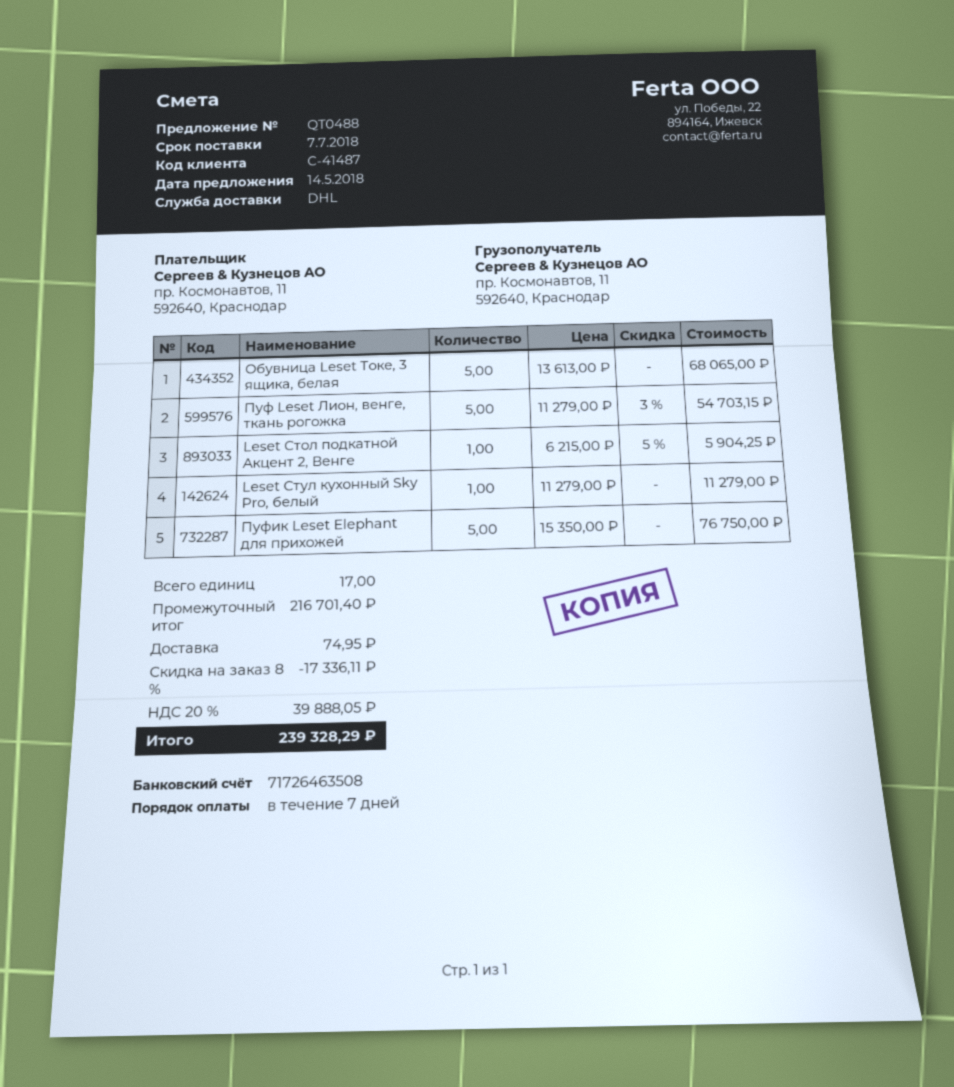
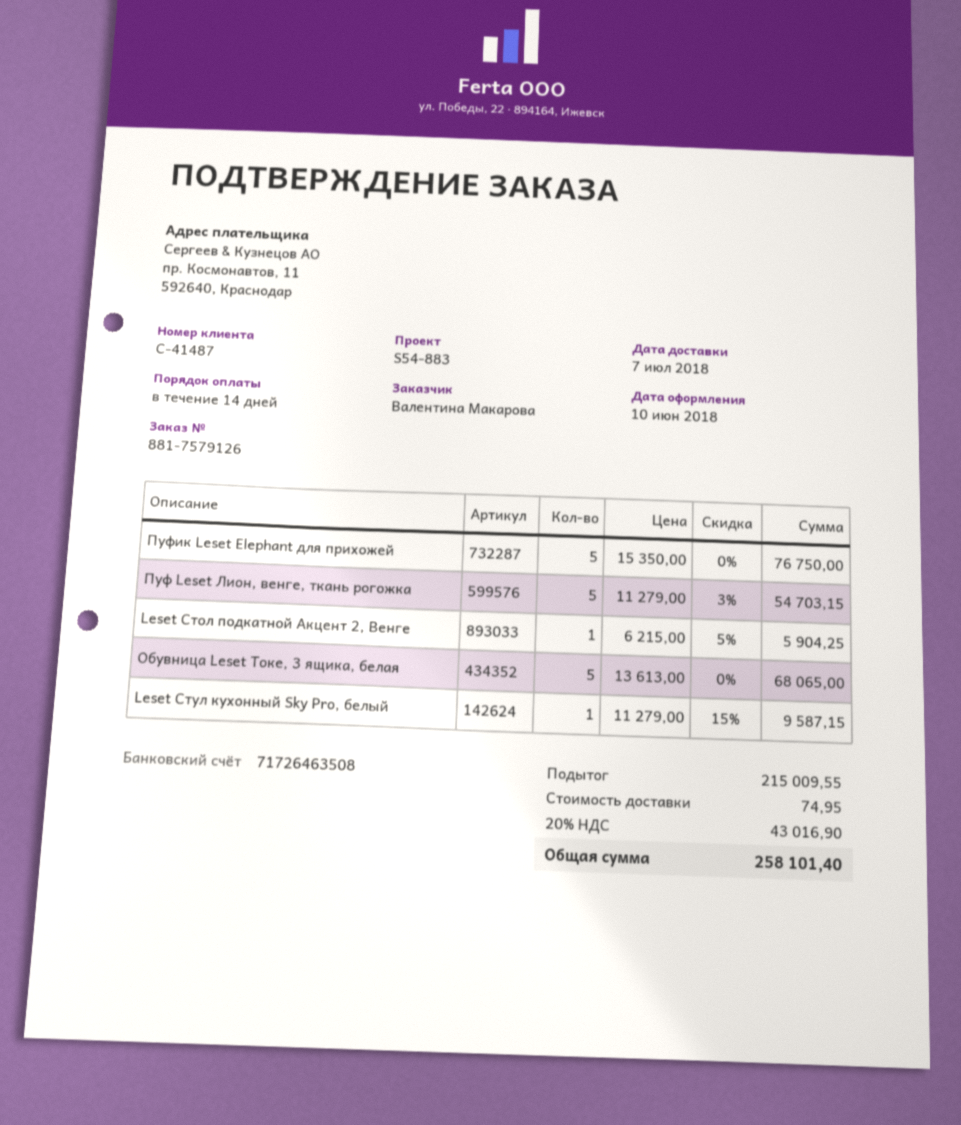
payment terms: 7 days -> 14 days
Leset Стул кухонный Sky Pro, белый: 1 x 11279.00 = 11279.00 -> 1 x 11279.00 - 15% = 9587.15
subtotal: 216701.40 -> 215009.55
discount: 8% = 17336.11 -> none
tax: 20% = 39888.05 -> 20% = 43016.90
total: 239328.29 -> 258101.40

